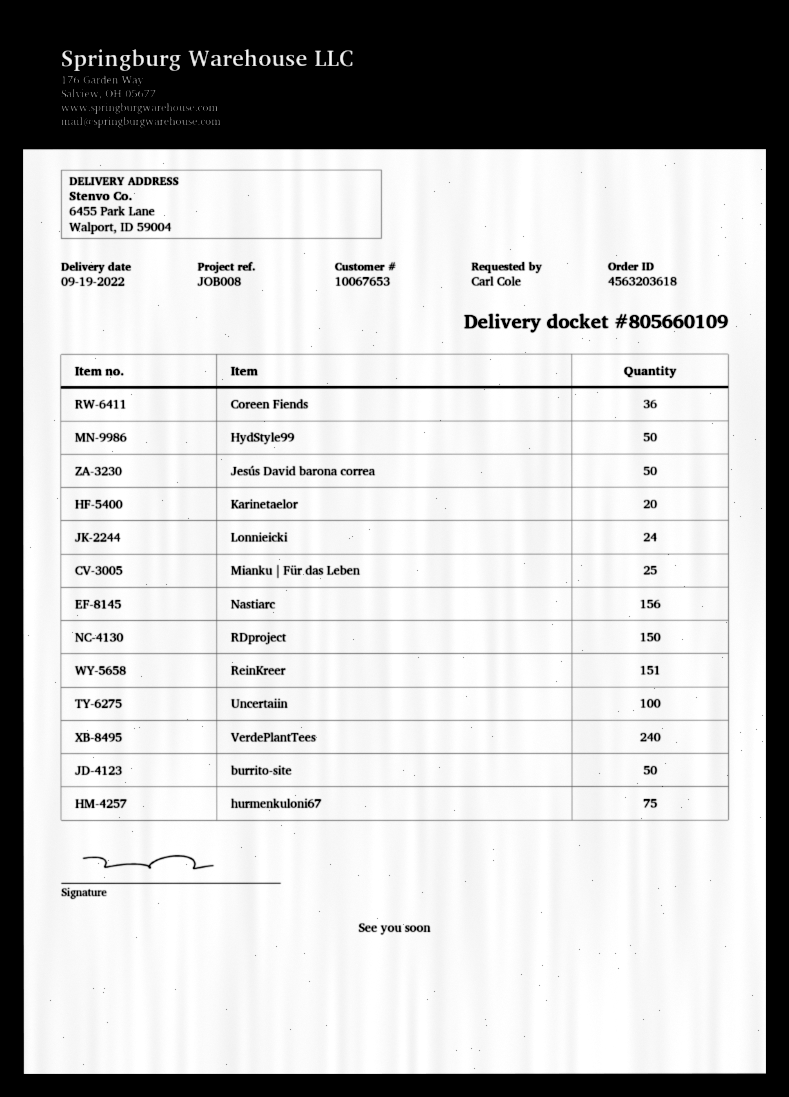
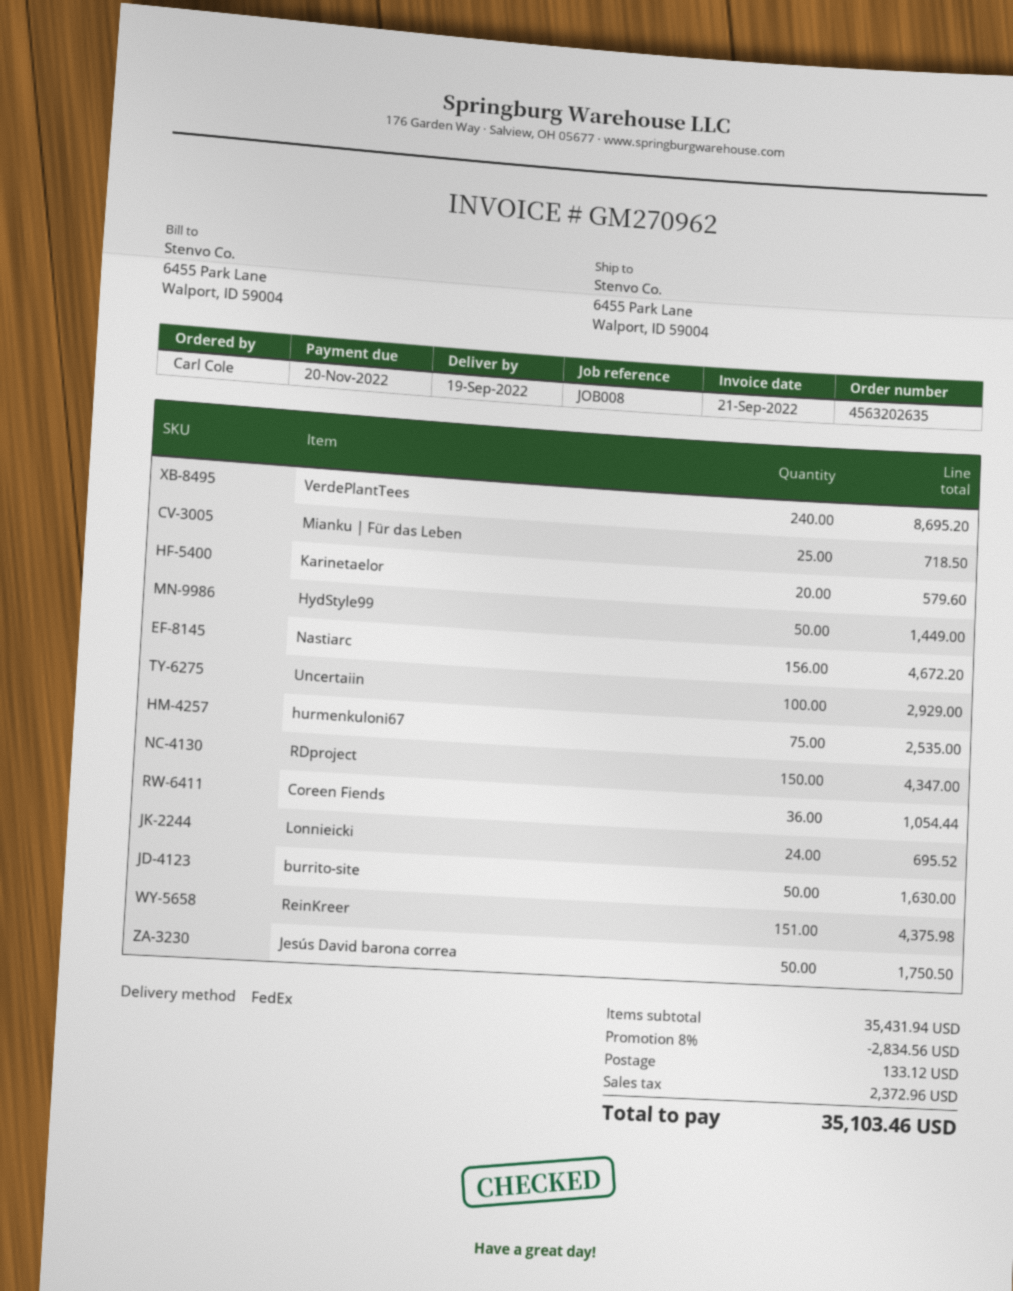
order number: 4563203618 -> 4563202635

